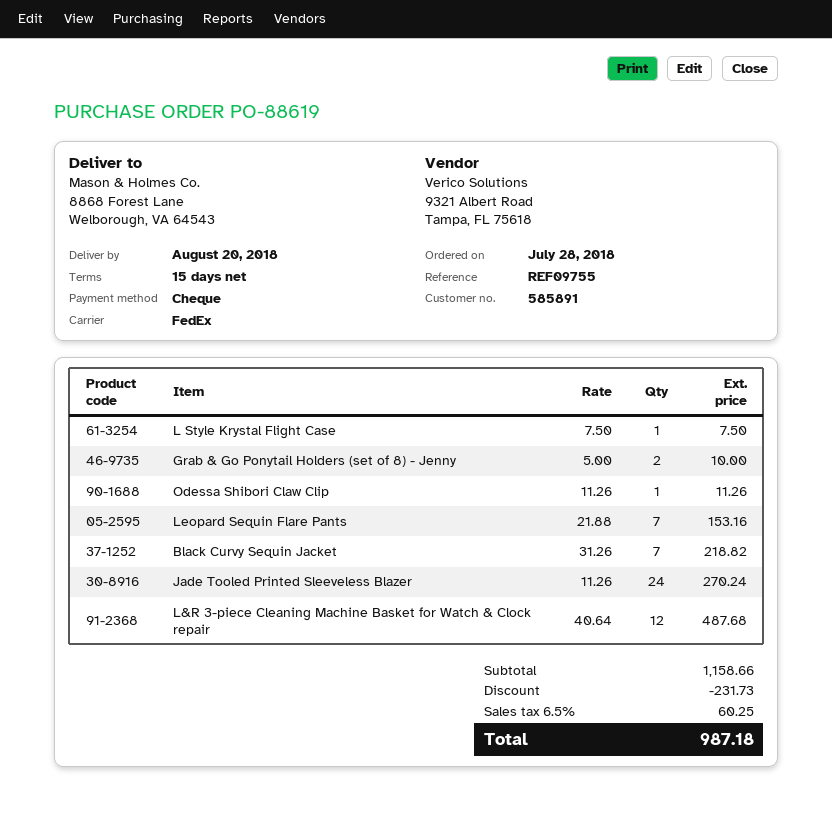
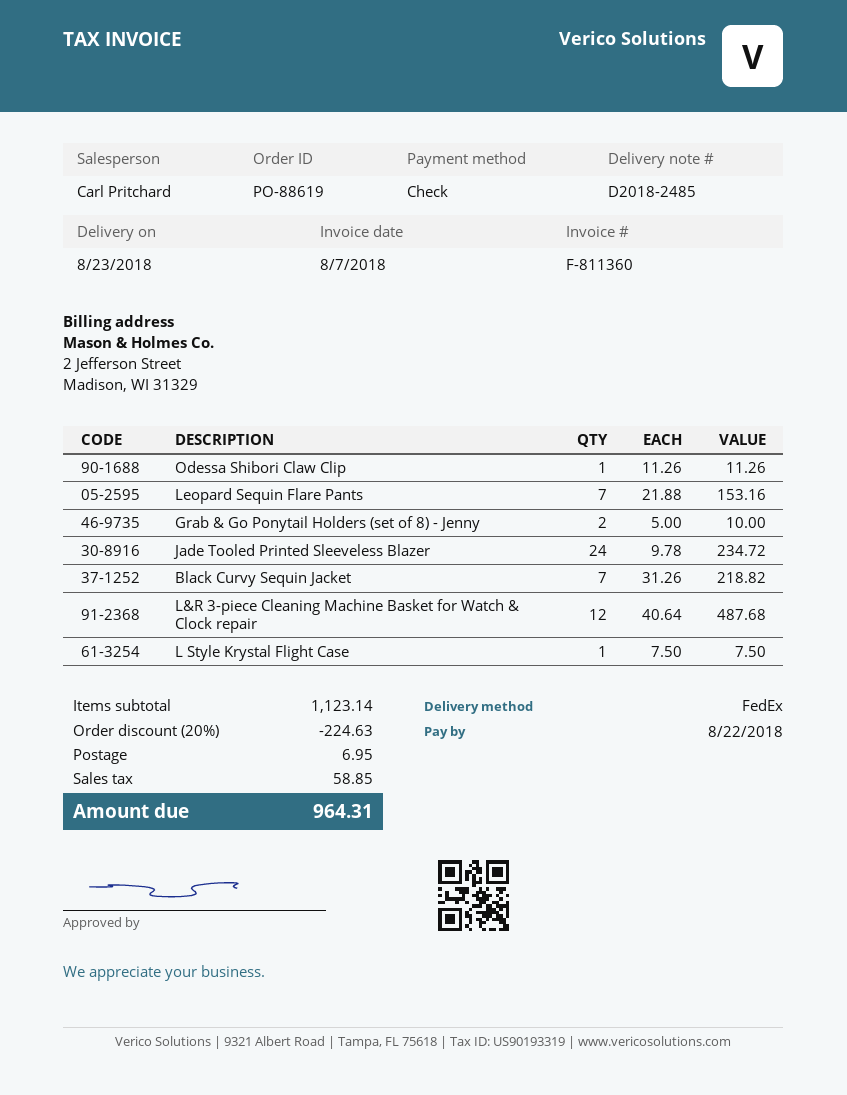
delivery date: 2018-08-20 -> 2018-08-23
Jade Tooled Printed Sleeveless Blazer: 24 x 11.26 = 270.24 -> 24 x 9.78 = 234.72
subtotal: 1158.66 -> 1123.14
discount: 231.73 -> 224.63
shipping: none -> 6.95
tax: 60.25 -> 58.85
total: 987.18 -> 964.31

